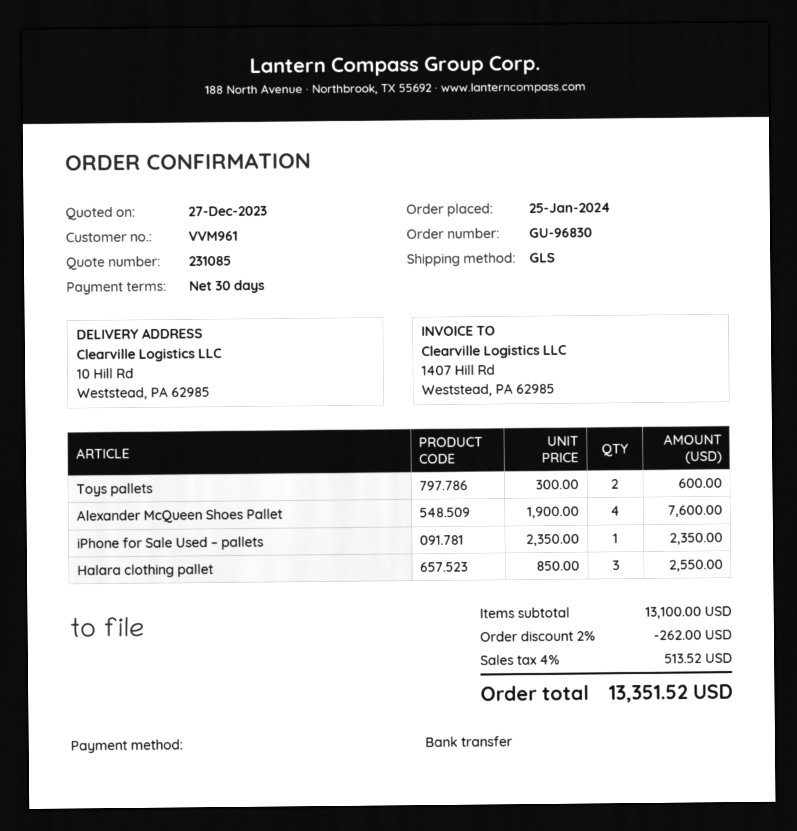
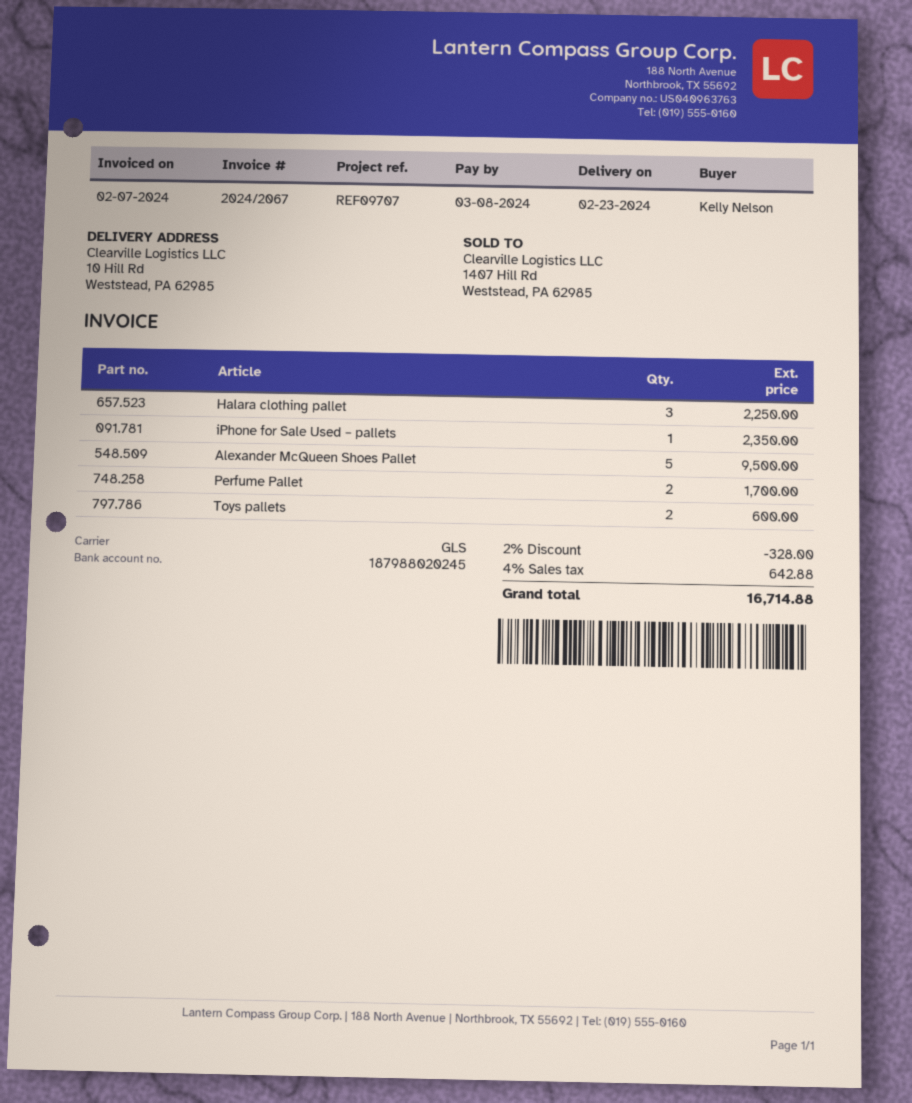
Alexander McQueen Shoes Pallet: 4 for 7600.00 -> 5 for 9500.00
Halara clothing pallet: 3 for 2550.00 -> 3 for 2250.00
Perfume Pallet: none -> 2 for 1700.00
discount: 2% = 262.00 -> 2% = 328.00
tax: 4% = 513.52 -> 4% = 642.88
total: 13351.52 -> 16714.88

